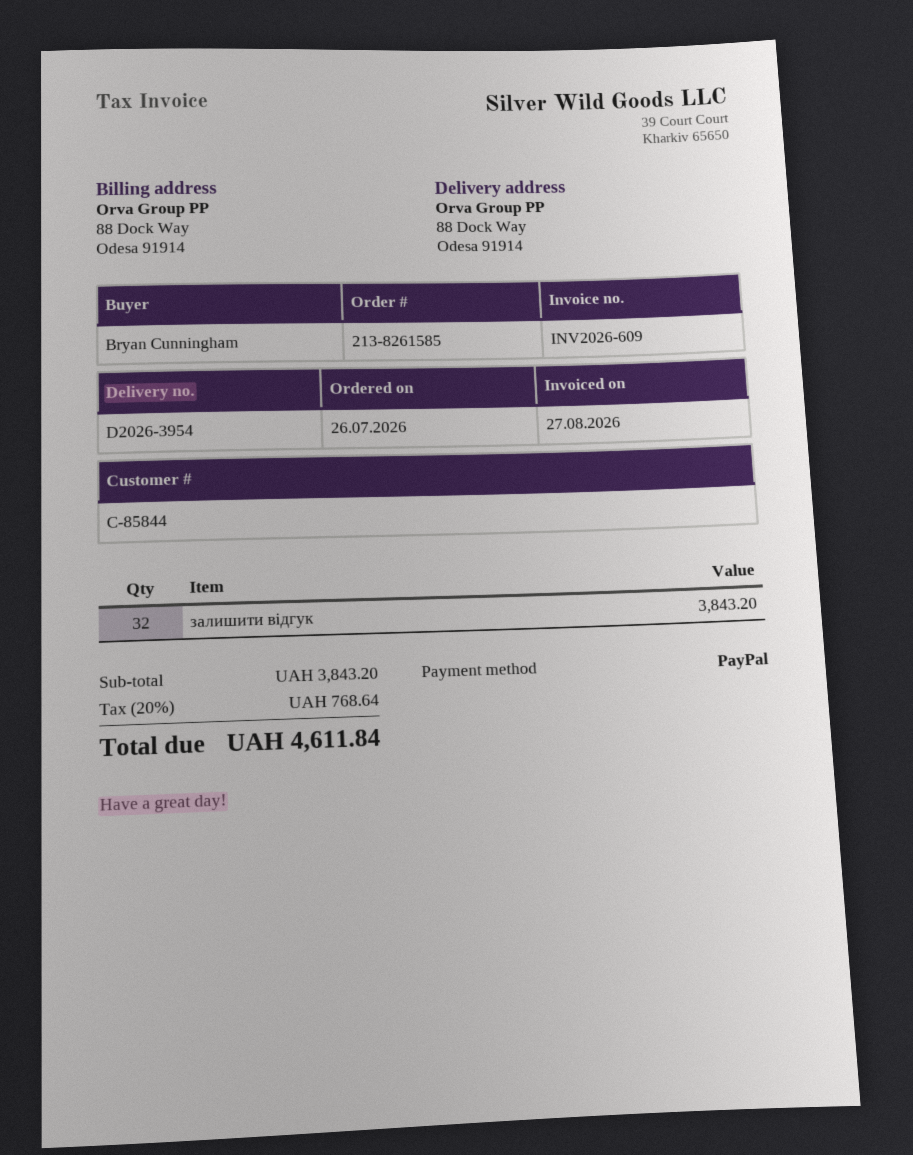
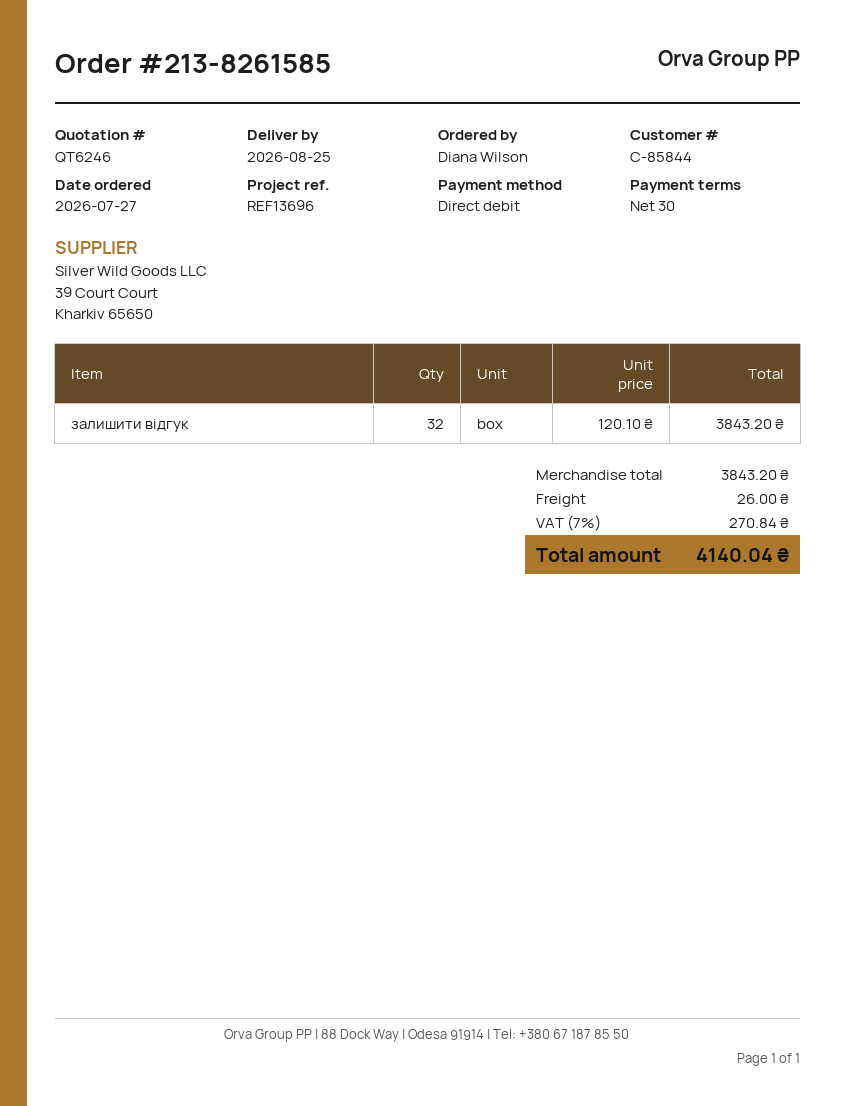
order date: 2026-07-26 -> 2026-07-27
ordered by: Bryan Cunningham -> Diana Wilson
payment method: PayPal -> direct debit
shipping: none -> 26.00
tax: 20% = 768.64 -> 7% = 270.84
total: 4611.84 -> 4140.04

